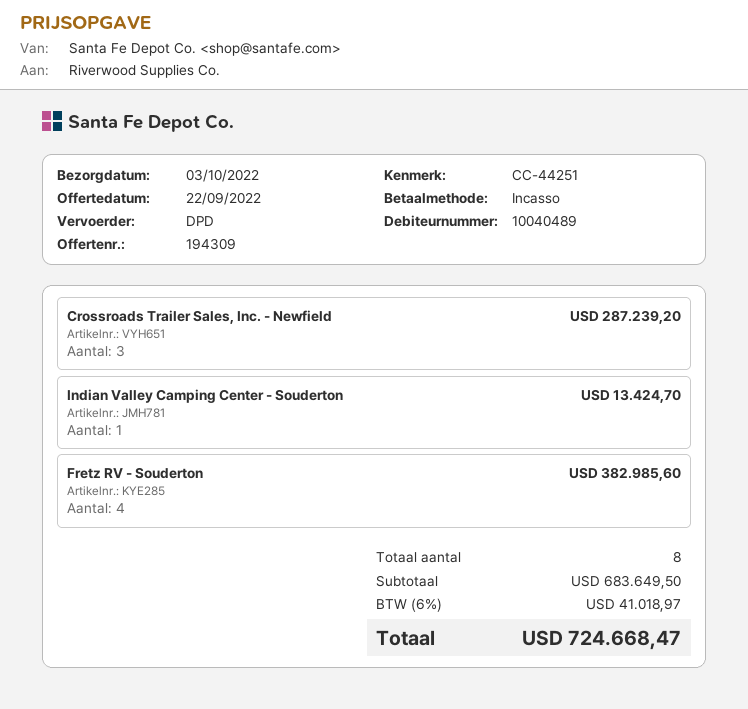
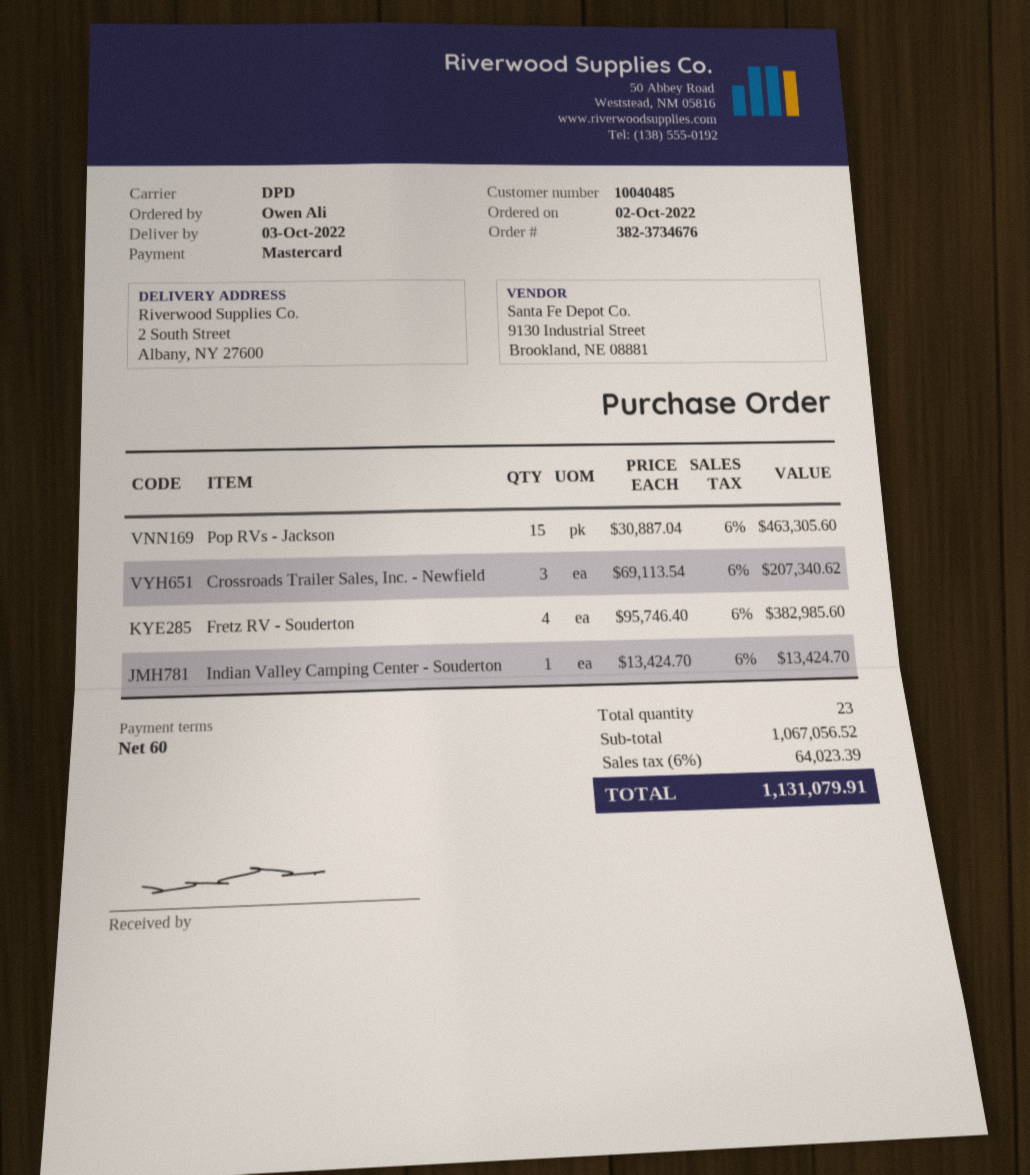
customer number: 10040489 -> 10040485
payment method: direct debit -> Mastercard
Crossroads Trailer Sales, Inc. - Newfield: 3 for 287239.20 -> 3 for 207340.62
Pop RVs - Jackson: none -> 15 for 463305.60
total quantity: 8 -> 23
subtotal: 683649.50 -> 1067056.52
tax: 6% = 41018.97 -> 6% = 64023.39
total: 724668.47 -> 1131079.91

